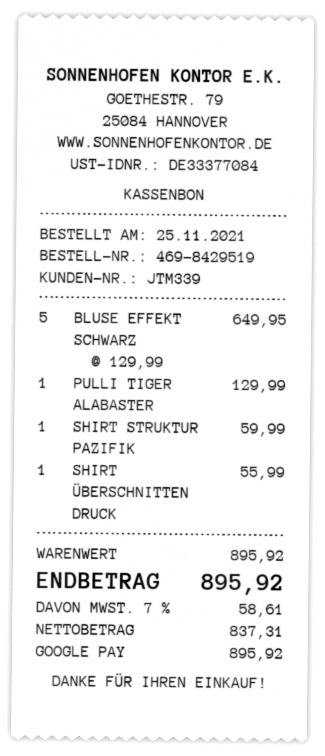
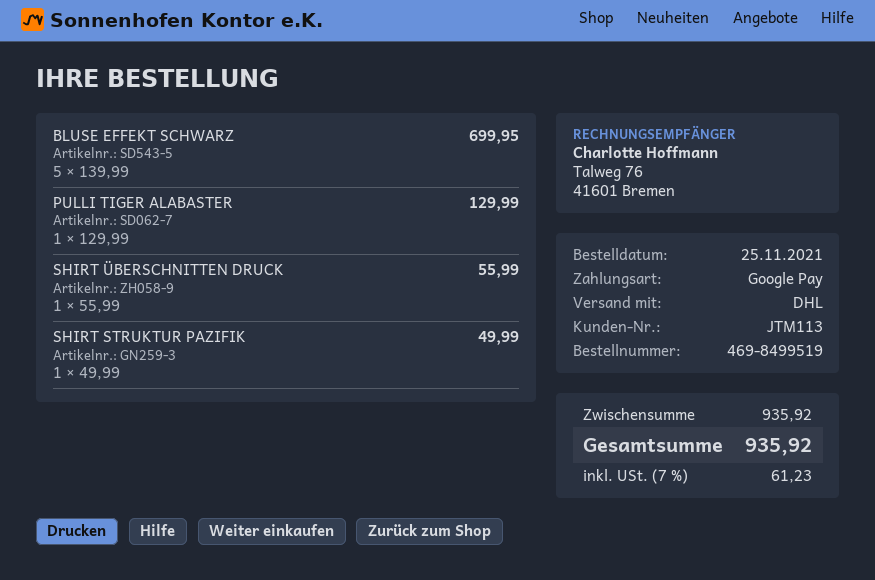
order number: 469-8429519 -> 469-8499519
customer number: JTM339 -> JTM113
BLUSE EFFEKT SCHWARZ: 5 x 129.99 = 649.95 -> 5 x 139.99 = 699.95
SHIRT STRUKTUR PAZIFIK: 1 x 59.99 = 59.99 -> 1 x 49.99 = 49.99
subtotal: 895.92 -> 935.92
tax: 7% = 58.61 -> 7% = 61.23
total: 895.92 -> 935.92

